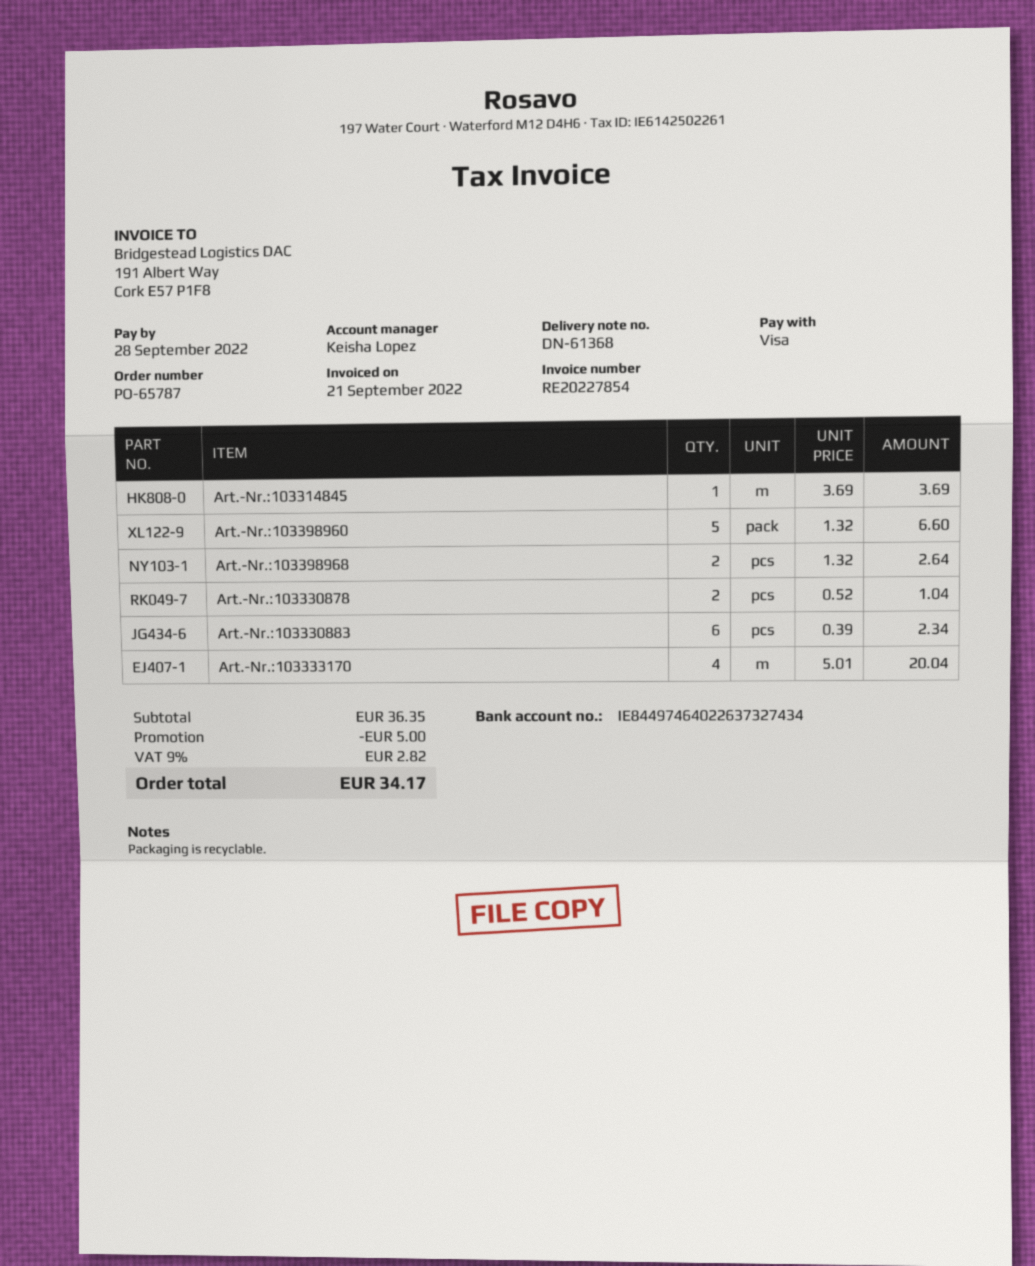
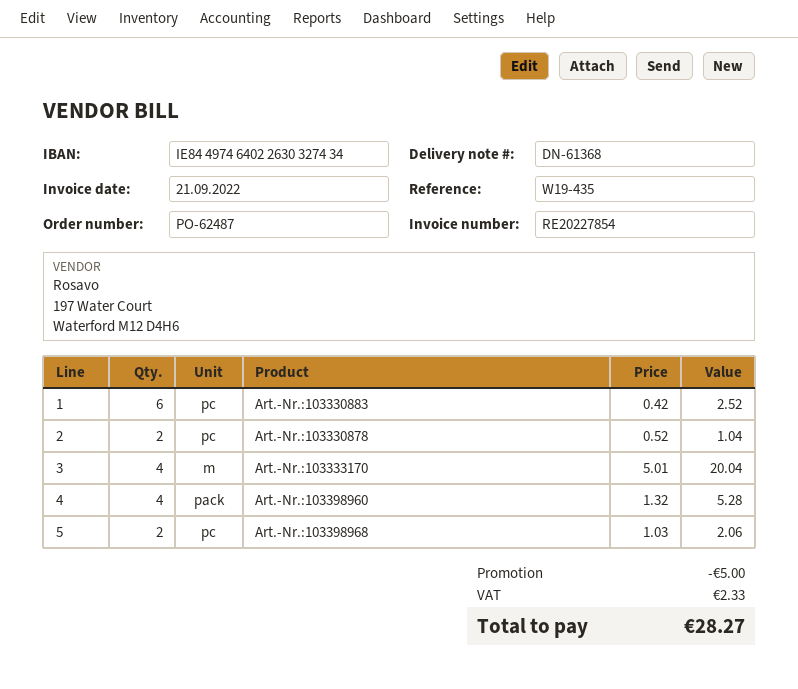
order number: PO-65787 -> PO-62487
bank account: IE84497464022637327434 -> IE84497464022630327434
Art.-Nr.:103314845: 1 x 3.69 = 3.69 -> none
Art.-Nr.:103398960: 5 x 1.32 = 6.60 -> 4 x 1.32 = 5.28
Art.-Nr.:103398968: 2 x 1.32 = 2.64 -> 2 x 1.03 = 2.06
Art.-Nr.:103330883: 6 x 0.39 = 2.34 -> 6 x 0.42 = 2.52
tax: 2.82 -> 2.33
total: 34.17 -> 28.27

